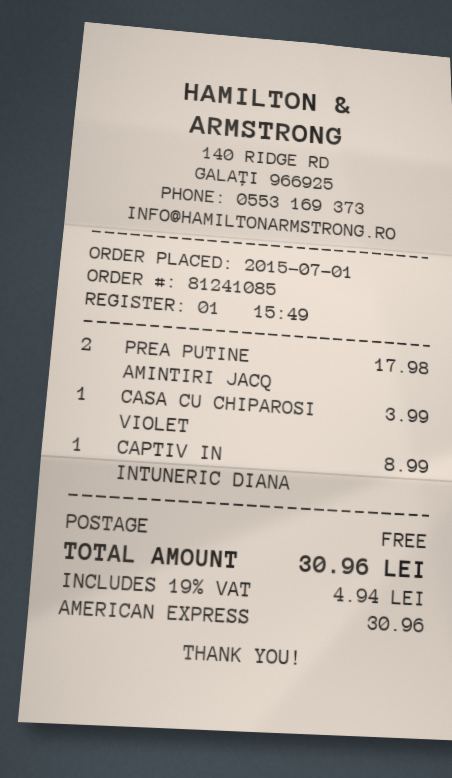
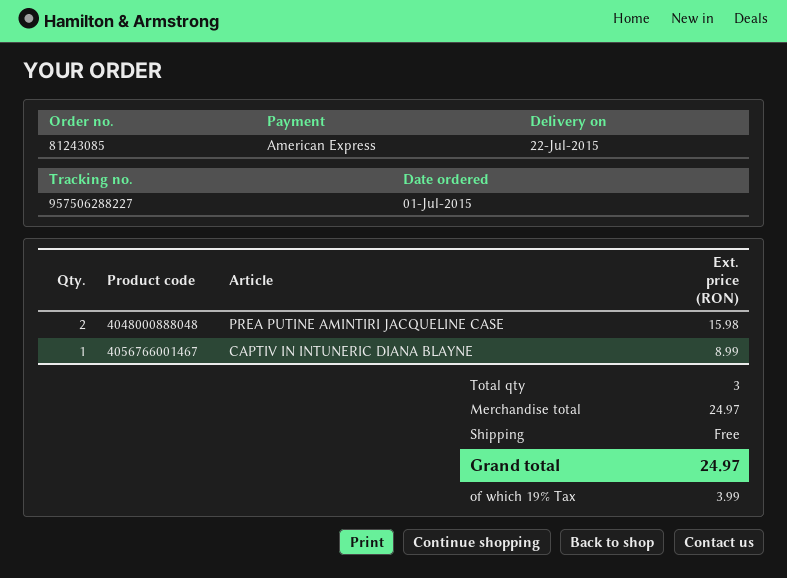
order number: 81241085 -> 81243085
PREA PUTINE AMINTIRI JACQ: 2 for 17.98 -> 2 for 15.98
CASA CU CHIPAROSI VIOLET: 1 for 3.99 -> none
tax: 19% = 4.94 -> 19% = 3.99
total: 30.96 -> 24.97

